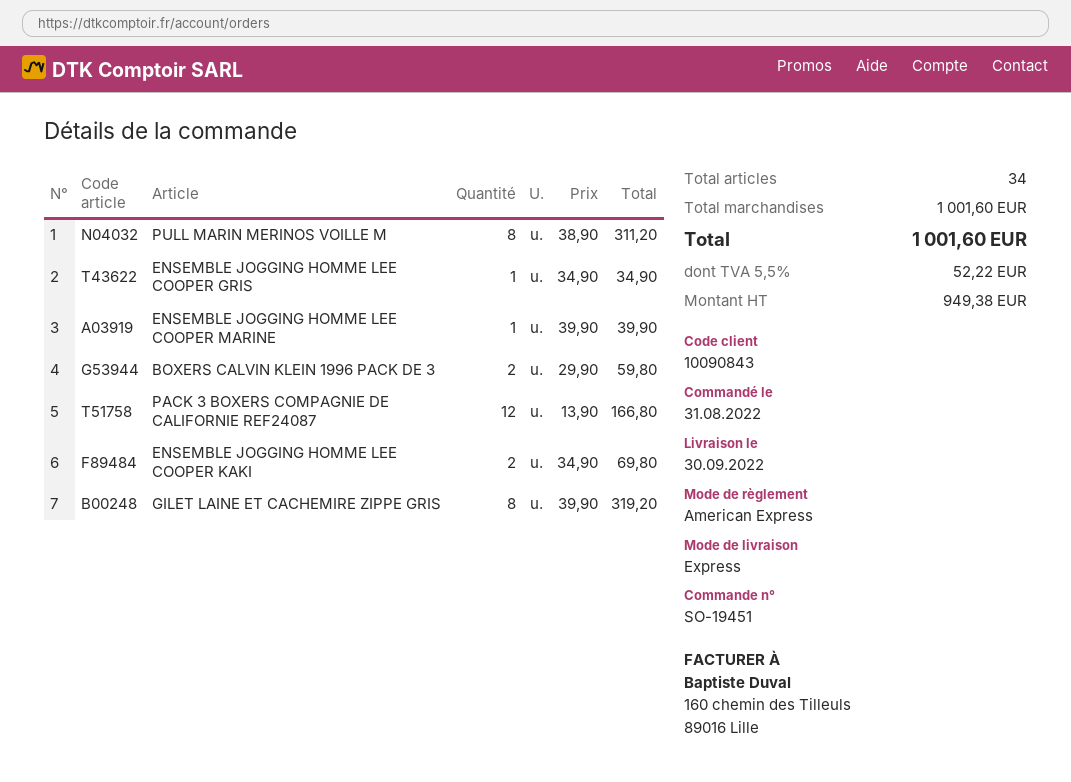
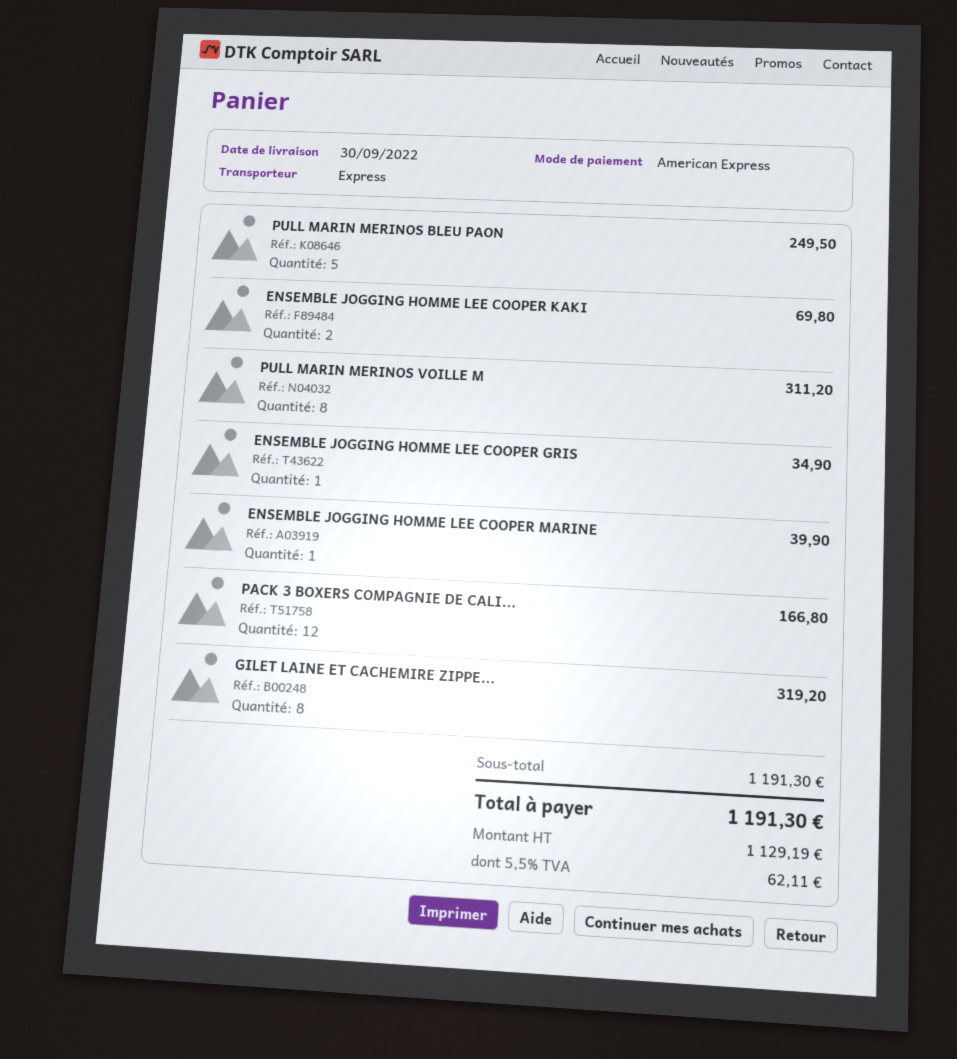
BOXERS CALVIN KLEIN 1996 PACK DE 3: 2 for 59.80 -> none
PULL MARIN MERINOS BLEU PAON: none -> 5 for 249.50
subtotal: 1001.60 -> 1191.30
net: 949.38 -> 1129.19
tax: 5.5% = 52.22 -> 5.5% = 62.11
total: 1001.60 -> 1191.30

